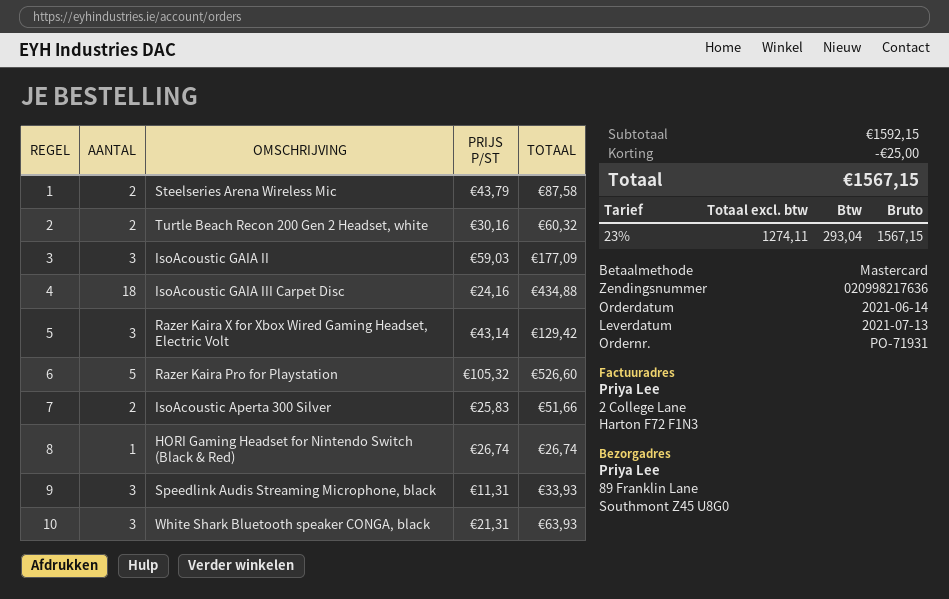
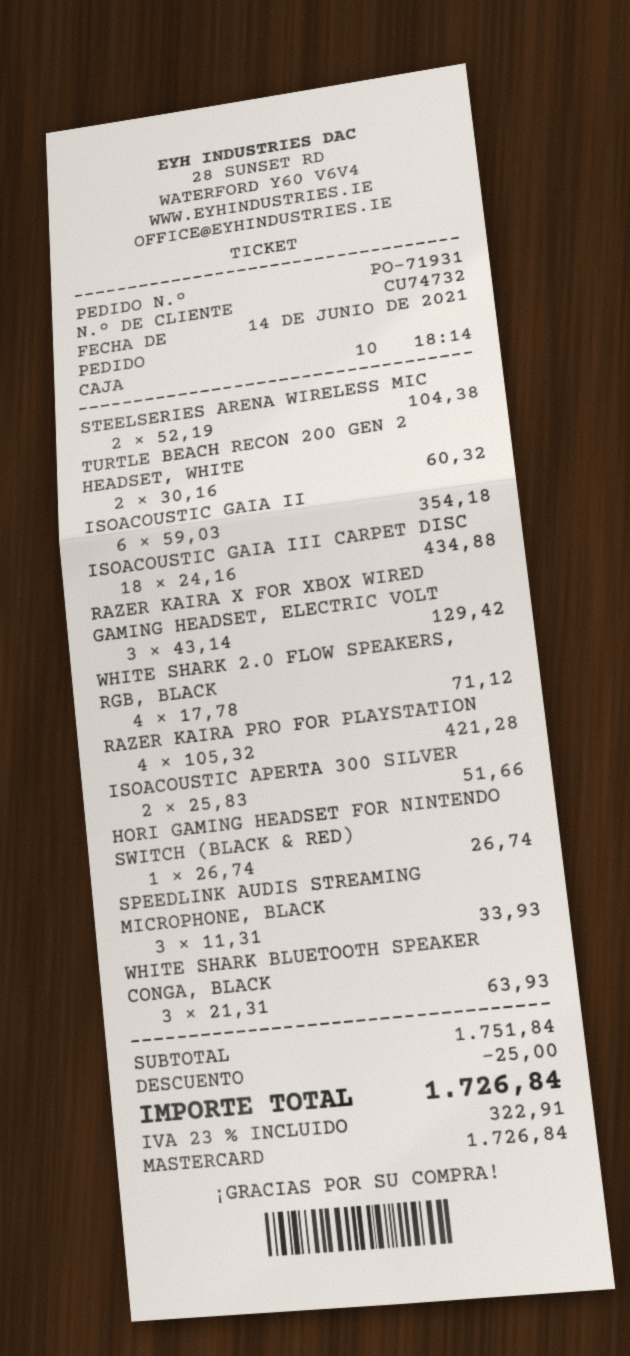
Steelseries Arena Wireless Mic: 2 x 43.79 = 87.58 -> 2 x 52.19 = 104.38
IsoAcoustic GAIA II: 3 x 59.03 = 177.09 -> 6 x 59.03 = 354.18
Razer Kaira Pro for Playstation: 5 x 105.32 = 526.60 -> 4 x 105.32 = 421.28
WHITE SHARK 2.0 FLOW SPEAKERS, RGB, BLACK: none -> 4 x 17.78 = 71.12
subtotal: 1592.15 -> 1751.84
tax: 23% = 293.04 -> 23% = 322.91
total: 1567.15 -> 1726.84

